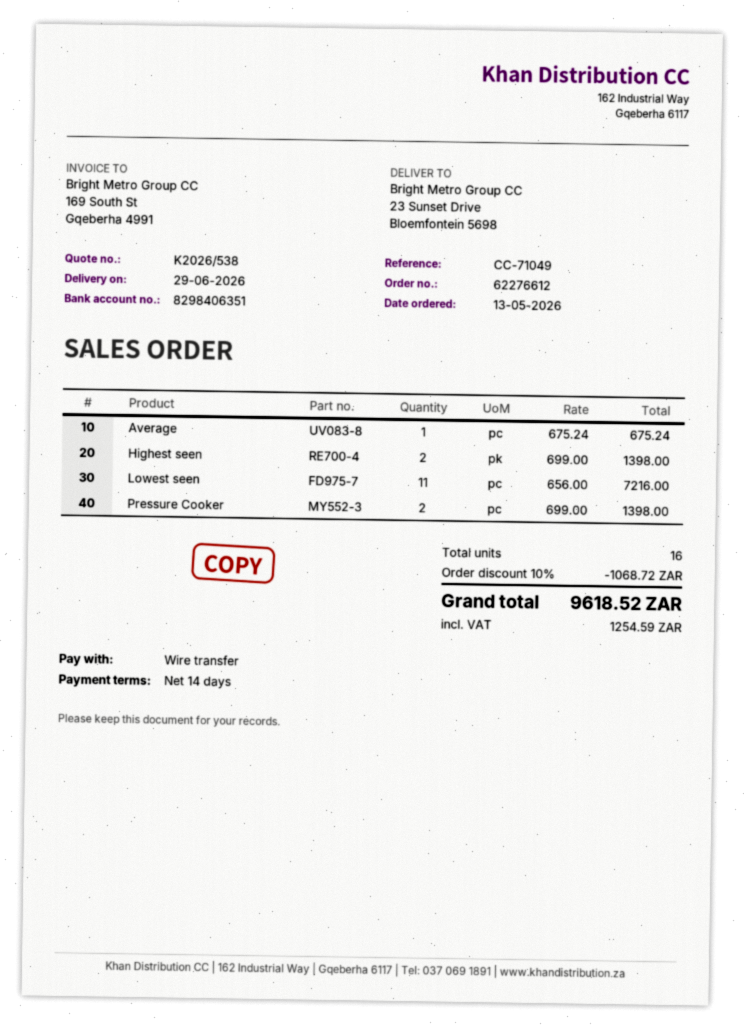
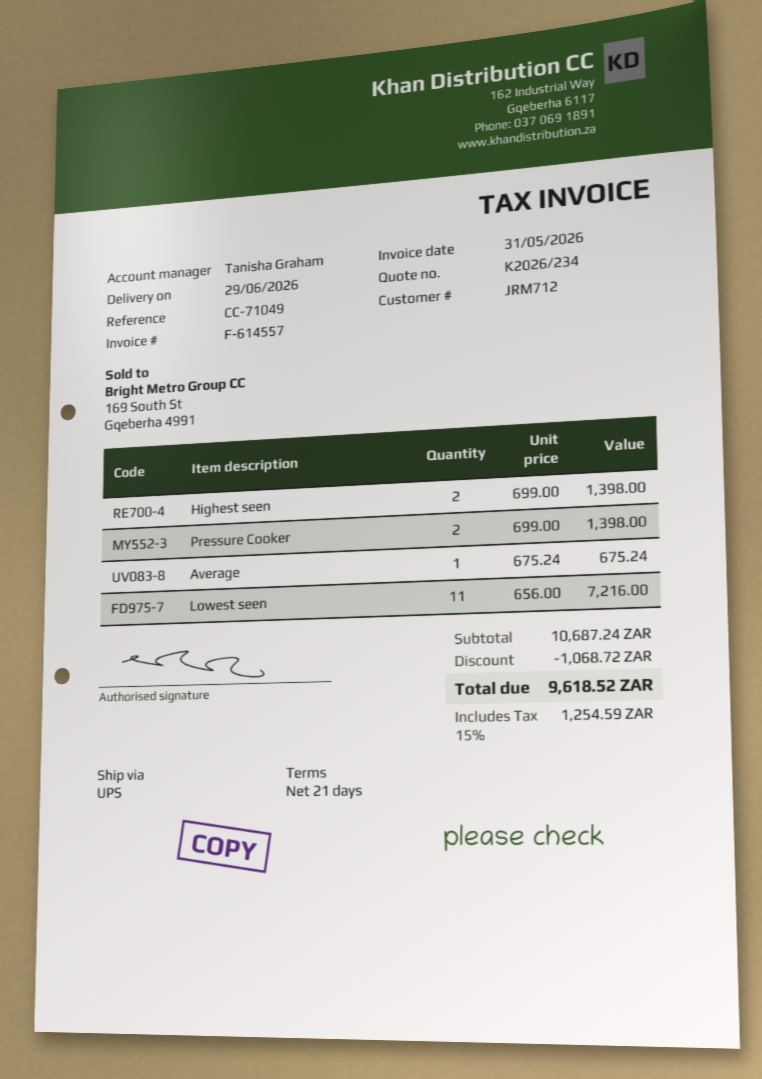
quote number: K2026/538 -> K2026/234
payment terms: 14 days -> 21 days

